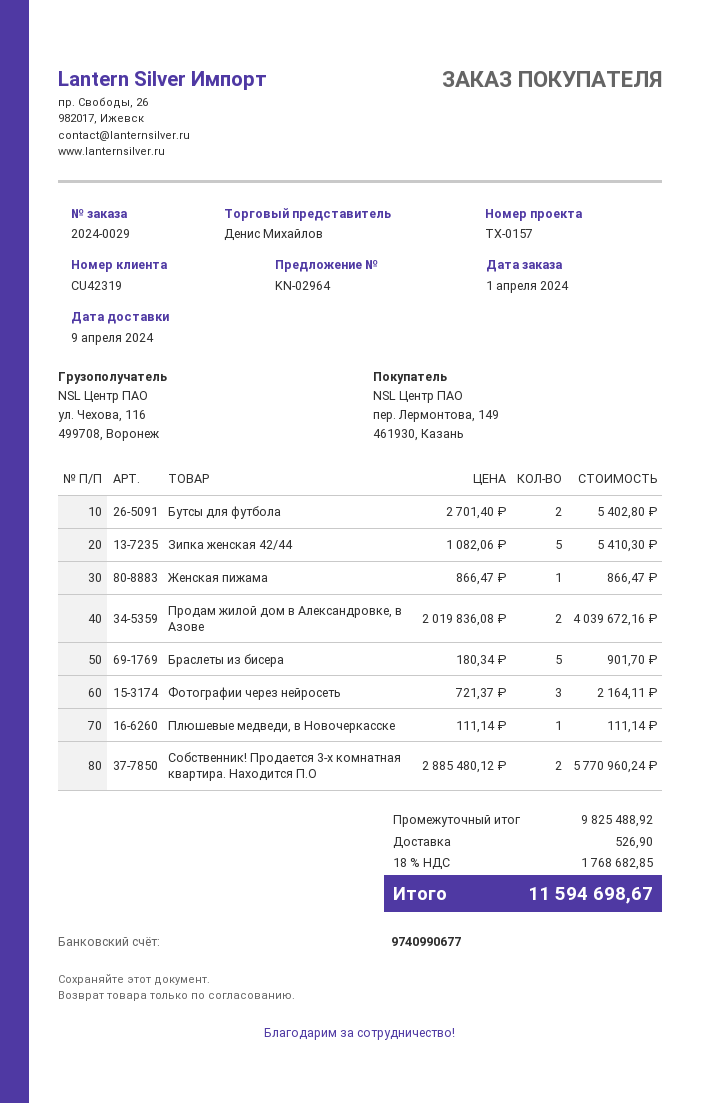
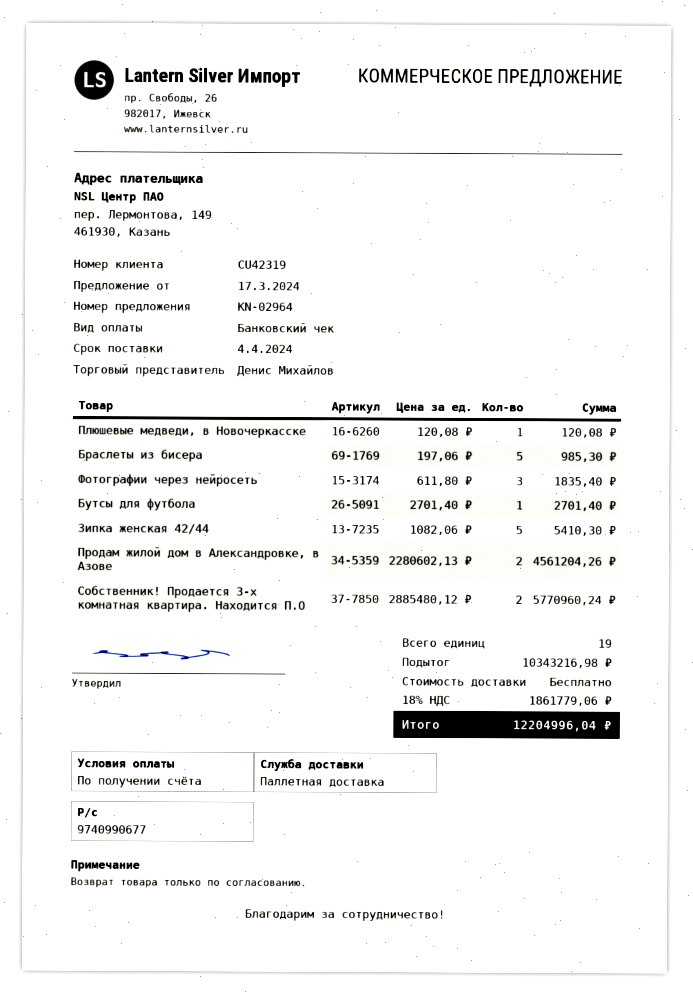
delivery date: 2024-04-09 -> 2024-04-04
Бутсы для футбола: 2 x 2701.40 = 5402.80 -> 1 x 2701.40 = 2701.40
Женская пижама: 1 x 866.47 = 866.47 -> none
Продам жилой дом в Александровке, в Азове: 2 x 2019836.08 = 4039672.16 -> 2 x 2280602.13 = 4561204.26
Браслеты из бисера: 5 x 180.34 = 901.70 -> 5 x 197.06 = 985.30
Фотографии через нейросеть: 3 x 721.37 = 2164.11 -> 3 x 611.80 = 1835.40
Плюшевые медведи, в Новочеркасске: 1 x 111.14 = 111.14 -> 1 x 120.08 = 120.08
subtotal: 9825488.92 -> 10343216.98
shipping: 526.90 -> 0.00
tax: 18% = 1768682.85 -> 18% = 1861779.06
total: 11594698.67 -> 12204996.04

